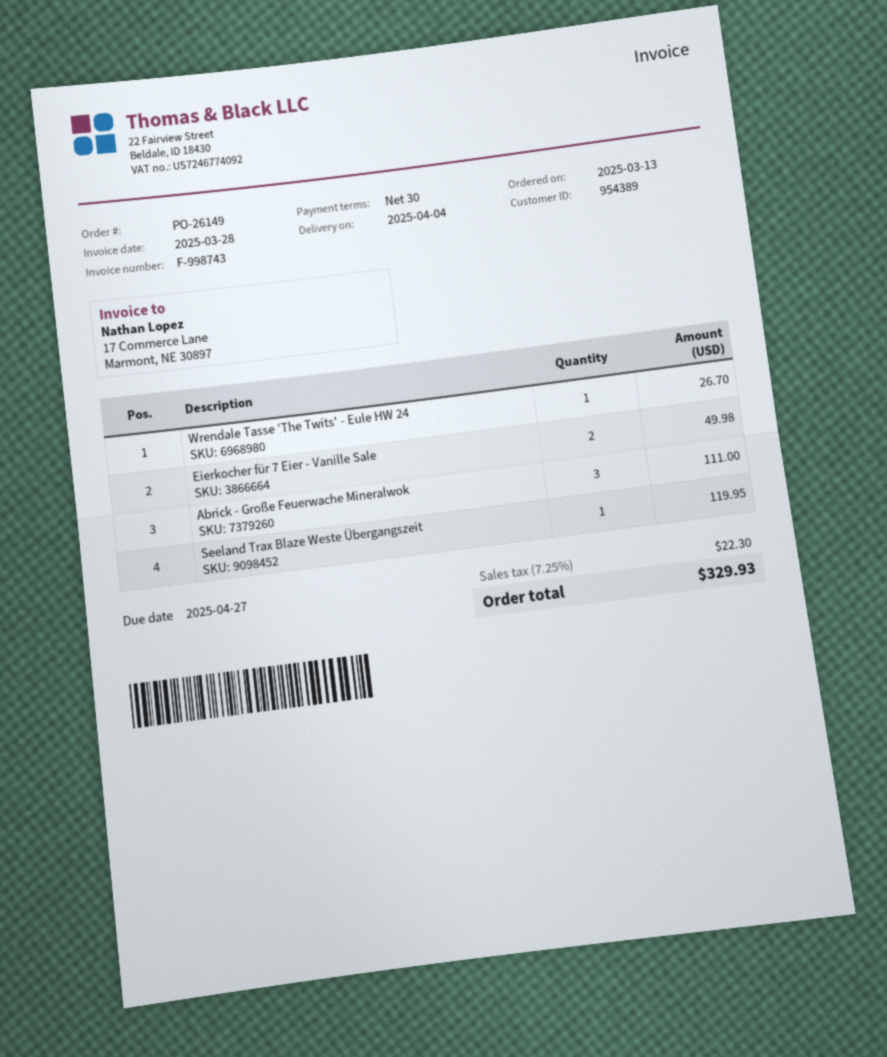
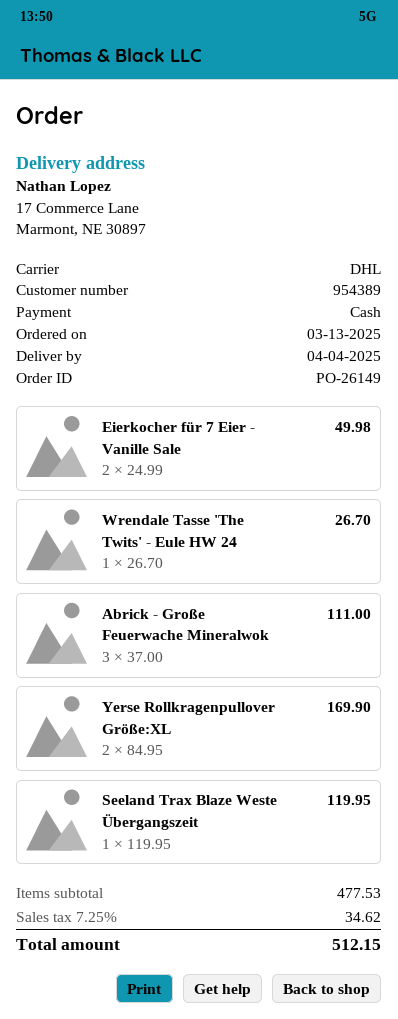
Yerse Rollkragenpullover Größe:XL: none -> 2 for 169.90
tax: 7.25% = 22.30 -> 7.25% = 34.62
total: 329.93 -> 512.15

